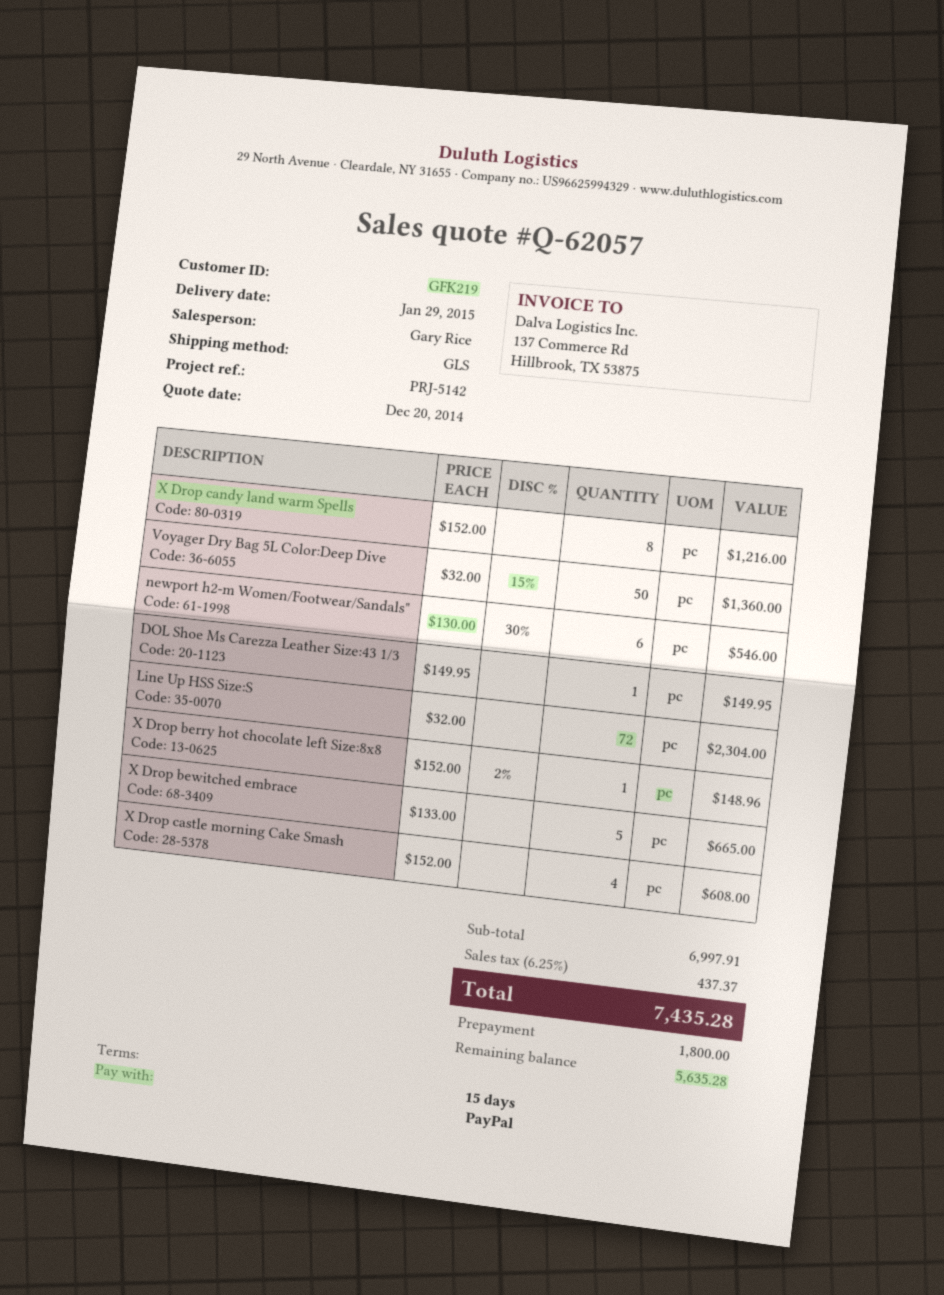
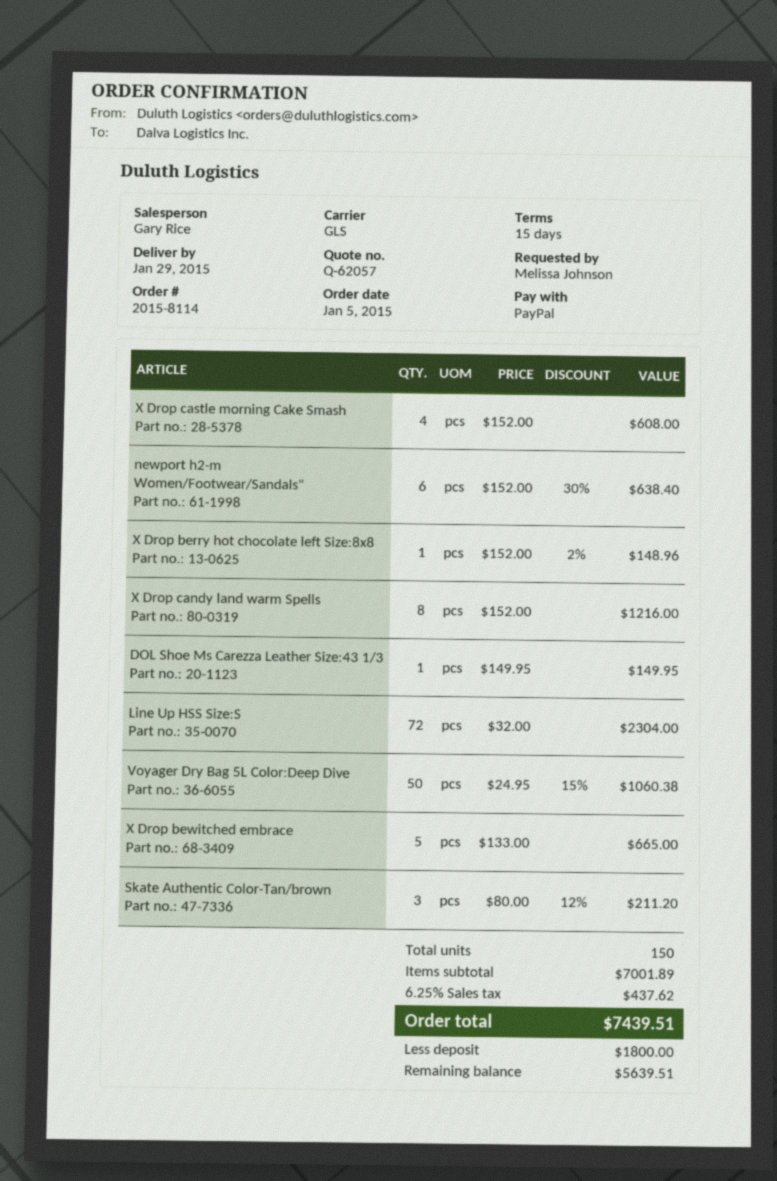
Voyager Dry Bag 5L Color:Deep Dive: 50 x 32.00 - 15% = 1360.00 -> 50 x 24.95 - 15% = 1060.38
newport h2-m Women/Footwear/Sandals": 6 x 130.00 - 30% = 546.00 -> 6 x 152.00 - 30% = 638.40
Skate Authentic Color-Tan/brown: none -> 3 x 80.00 - 12% = 211.20
subtotal: 6997.91 -> 7001.89
tax: 6.25% = 437.37 -> 6.25% = 437.62
total: 7435.28 -> 7439.51
balance: 5635.28 -> 5639.51

